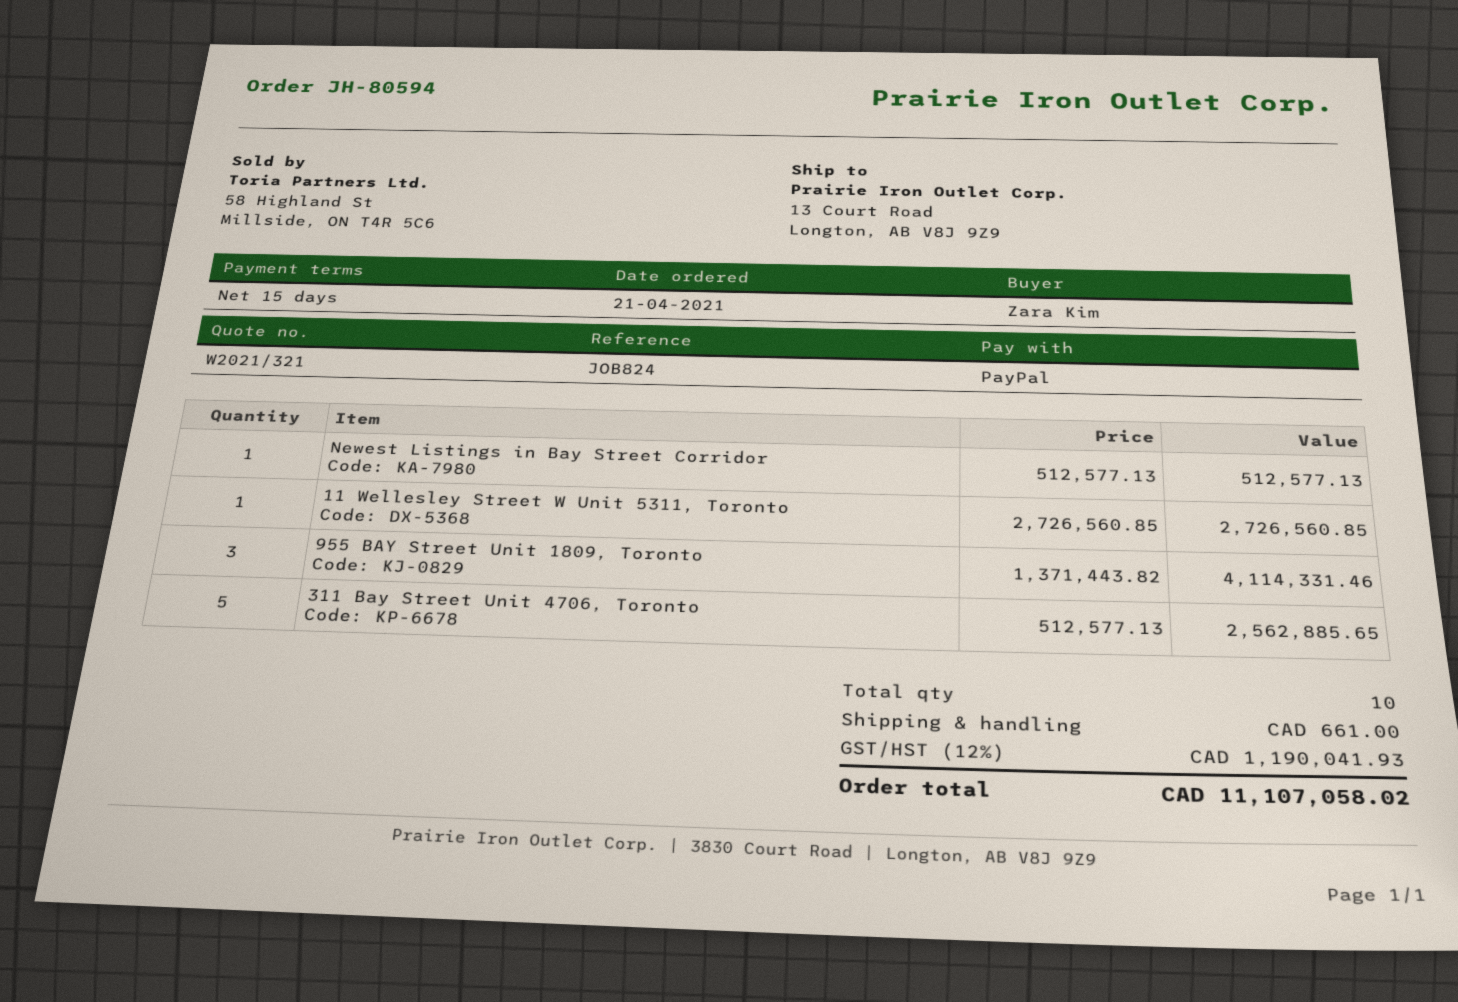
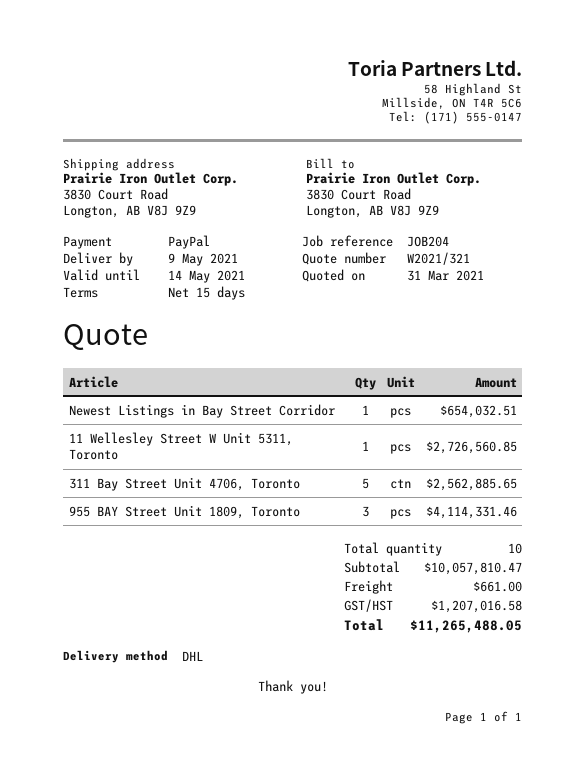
reference: JOB824 -> JOB204
ship to: 13 Court Road, Longton, AB V8J 9Z9 -> 3830 Court Road, Longton, AB V8J 9Z9
Newest Listings in Bay Street Corridor: 1 for 512577.13 -> 1 for 654032.51
tax: 1190041.93 -> 1207016.58
total: 11107058.02 -> 11265488.05

